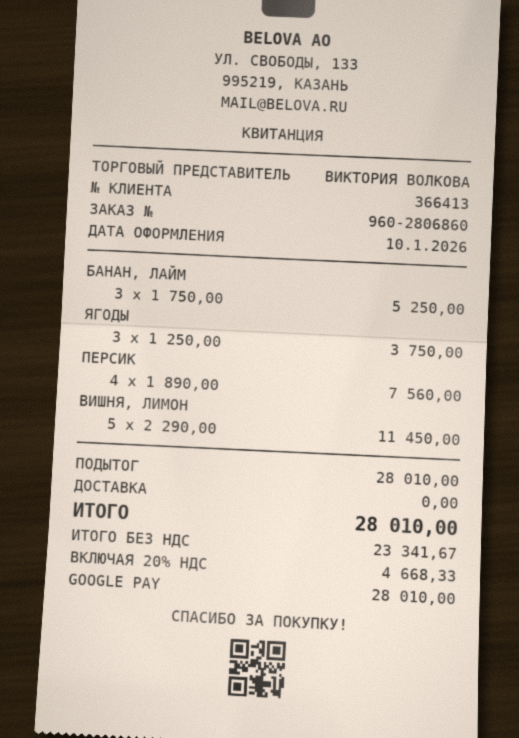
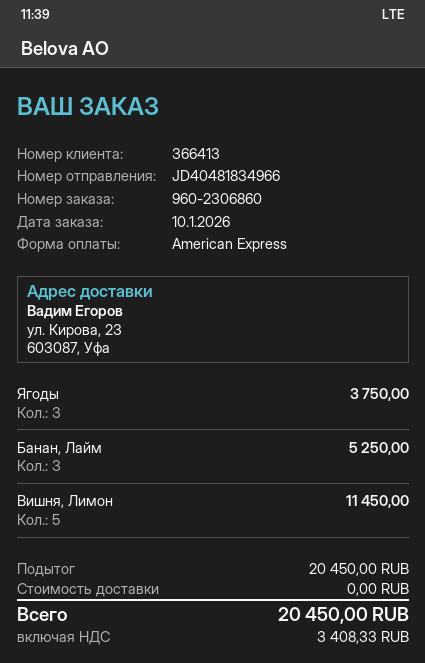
order number: 960-2806860 -> 960-2306860
payment method: Google Pay -> American Express
ПЕРСИК: 4 for 7560.00 -> none
subtotal: 28010.00 -> 20450.00
tax: 4668.33 -> 3408.33
total: 28010.00 -> 20450.00

